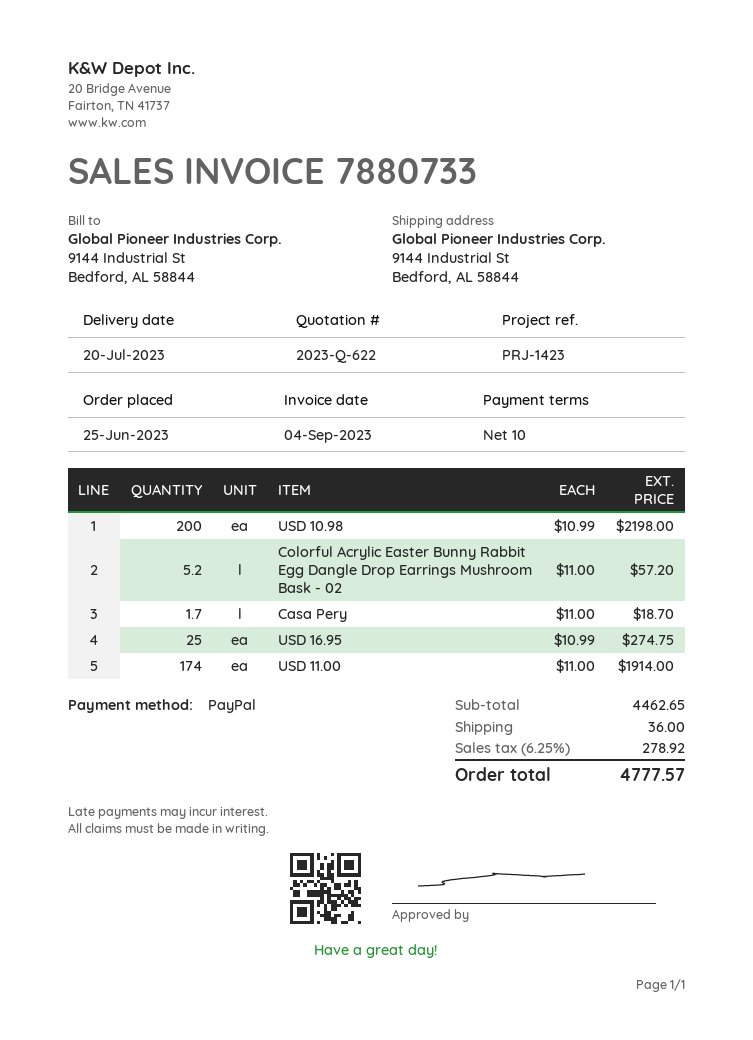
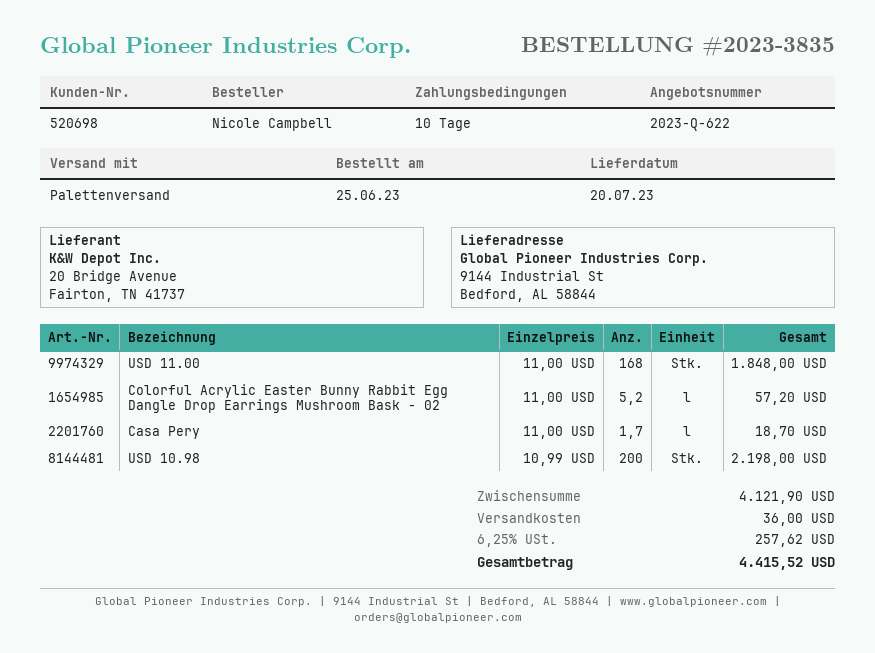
USD 16.95: 25 x 10.99 = 274.75 -> none
USD 11.00: 174 x 11.00 = 1914.00 -> 168 x 11.00 = 1848.00
subtotal: 4462.65 -> 4121.90
tax: 6.25% = 278.92 -> 6.25% = 257.62
total: 4777.57 -> 4415.52

